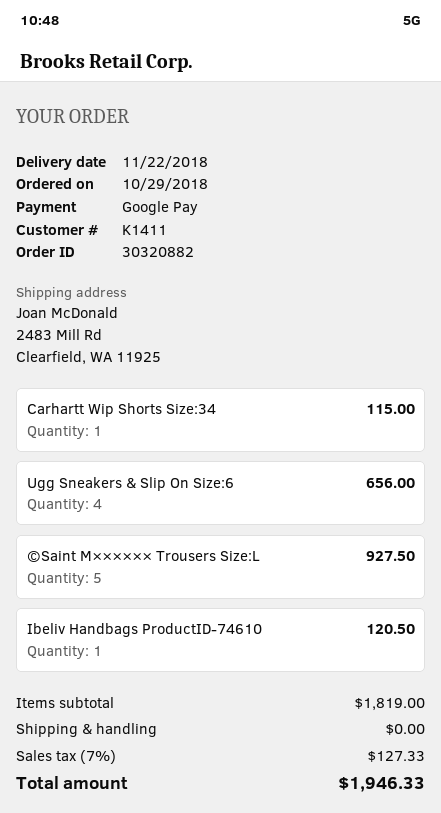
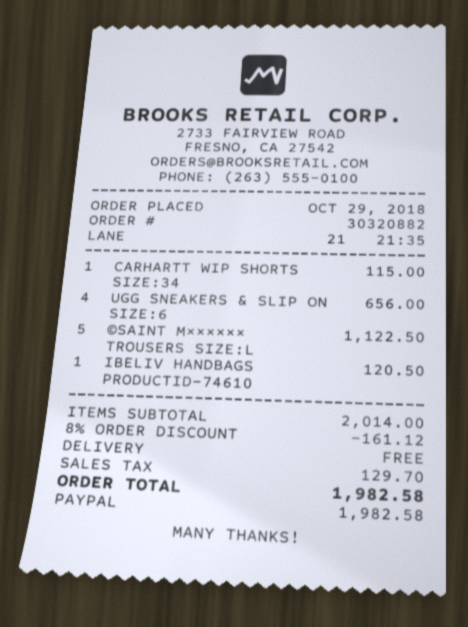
payment method: Google Pay -> PayPal
©Saint M×××××× Trousers Size:L: 5 for 927.50 -> 5 for 1122.50
subtotal: 1819.00 -> 2014.00
discount: none -> 8% = 161.12
tax: 127.33 -> 129.70
total: 1946.33 -> 1982.58

